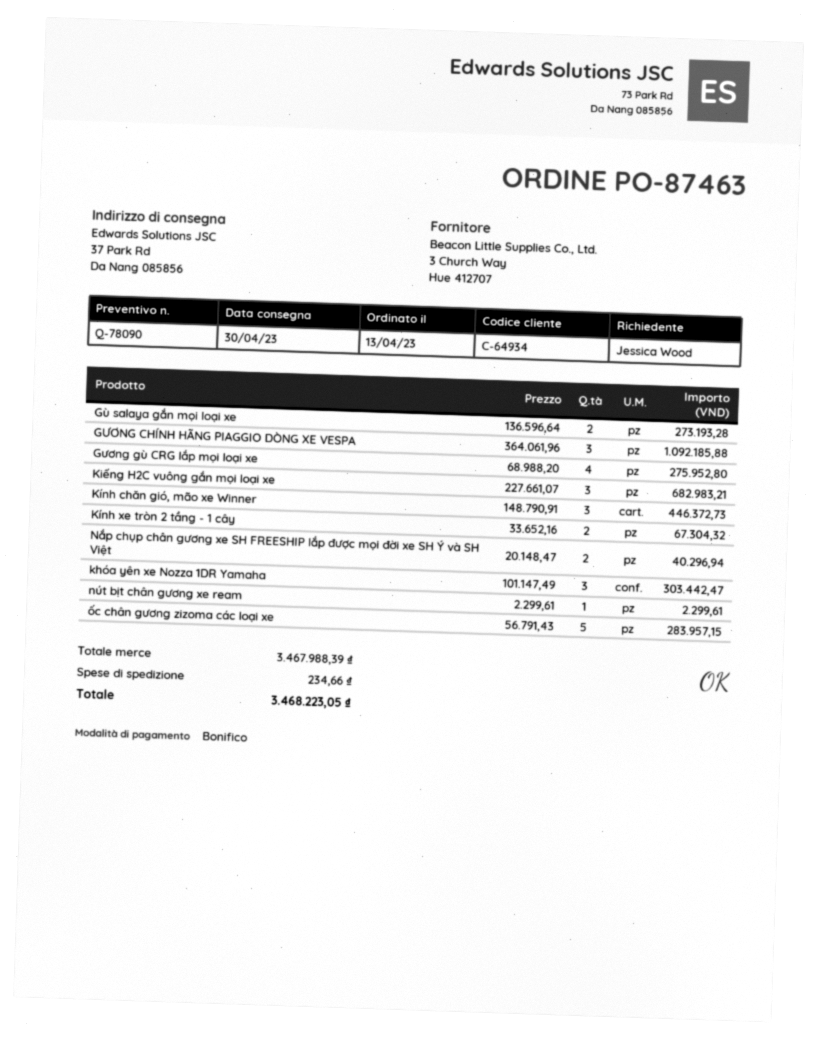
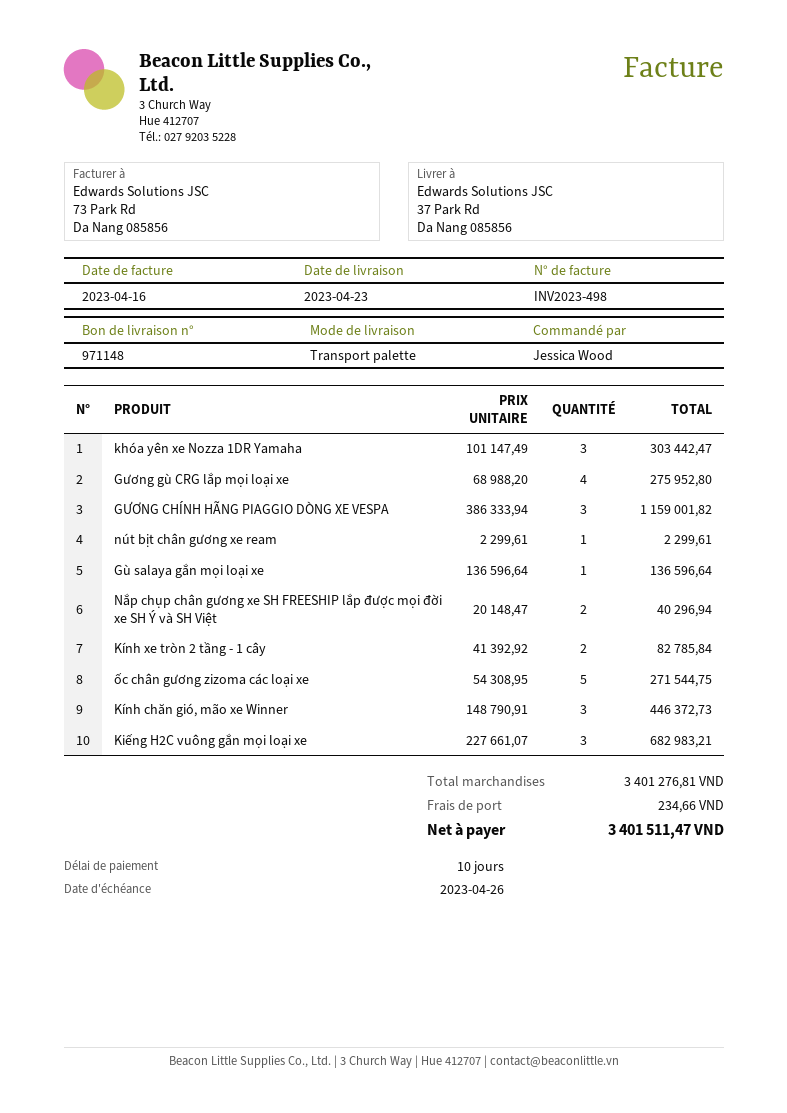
delivery date: 2023-04-30 -> 2023-04-23
Gù salaya gắn mọi loại xe: 2 x 136596.64 = 273193.28 -> 1 x 136596.64 = 136596.64
GƯƠNG CHÍNH HÃNG PIAGGIO DÒNG XE VESPA: 3 x 364061.96 = 1092185.88 -> 3 x 386333.94 = 1159001.82
Kính xe tròn 2 tầng - 1 cây: 2 x 33652.16 = 67304.32 -> 2 x 41392.92 = 82785.84
ốc chân gương zizoma các loại xe: 5 x 56791.43 = 283957.15 -> 5 x 54308.95 = 271544.75
subtotal: 3467988.39 -> 3401276.81
total: 3468223.05 -> 3401511.47

